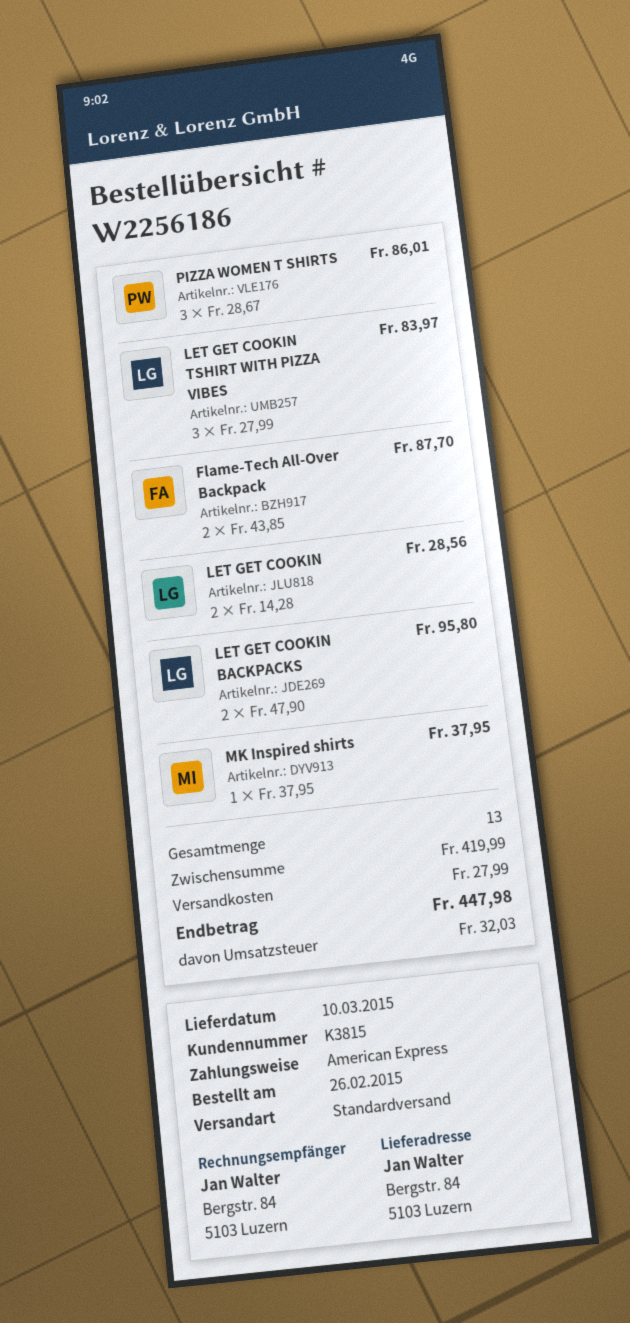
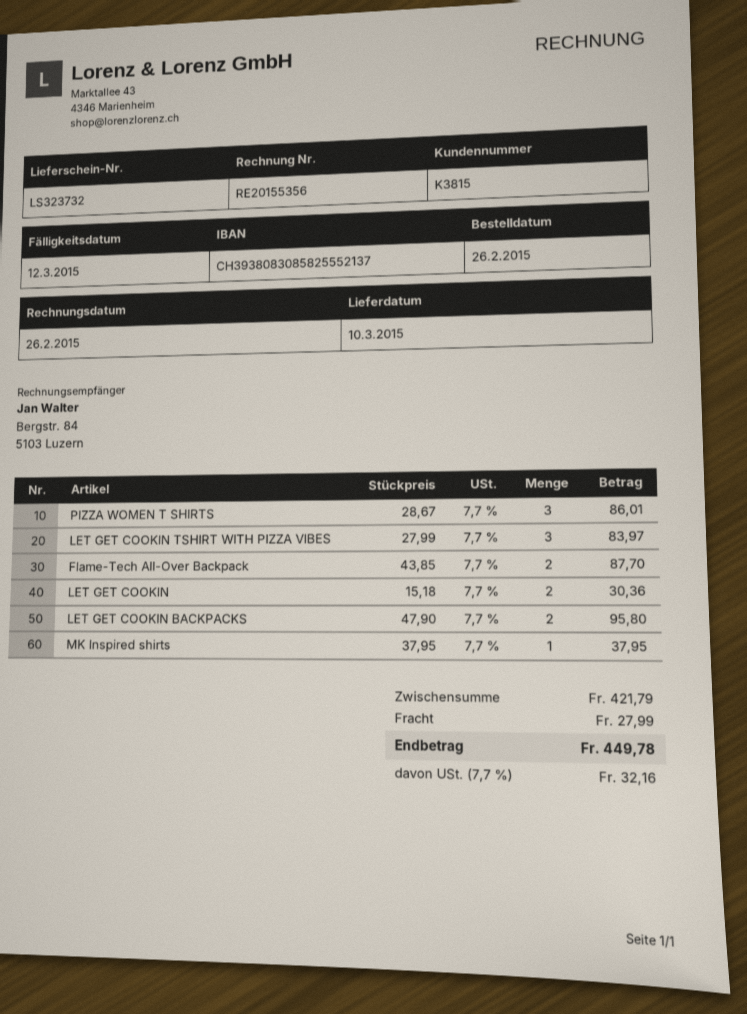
LET GET COOKIN: 2 x 14.28 = 28.56 -> 2 x 15.18 = 30.36
subtotal: 419.99 -> 421.79
tax: 32.03 -> 32.16
total: 447.98 -> 449.78

